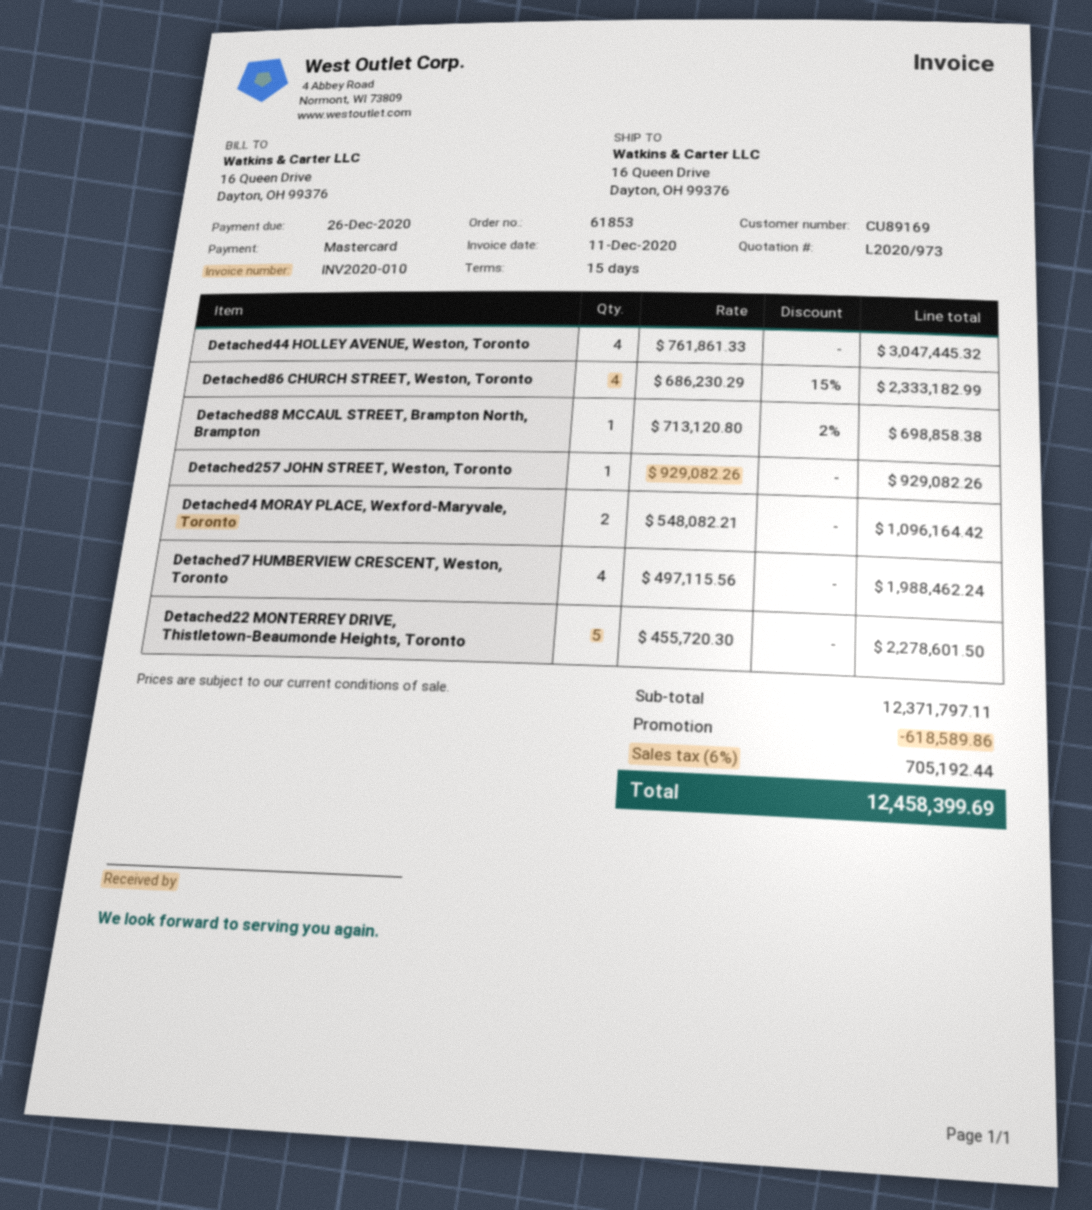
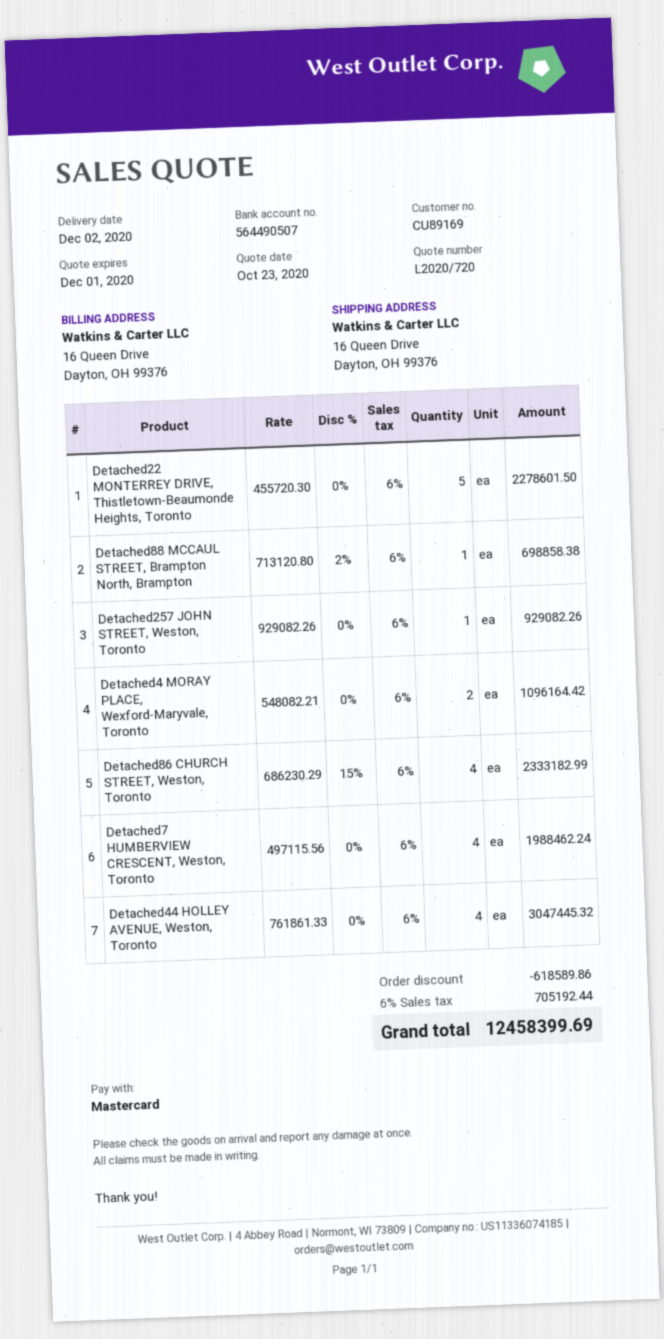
quote number: L2020/973 -> L2020/720

